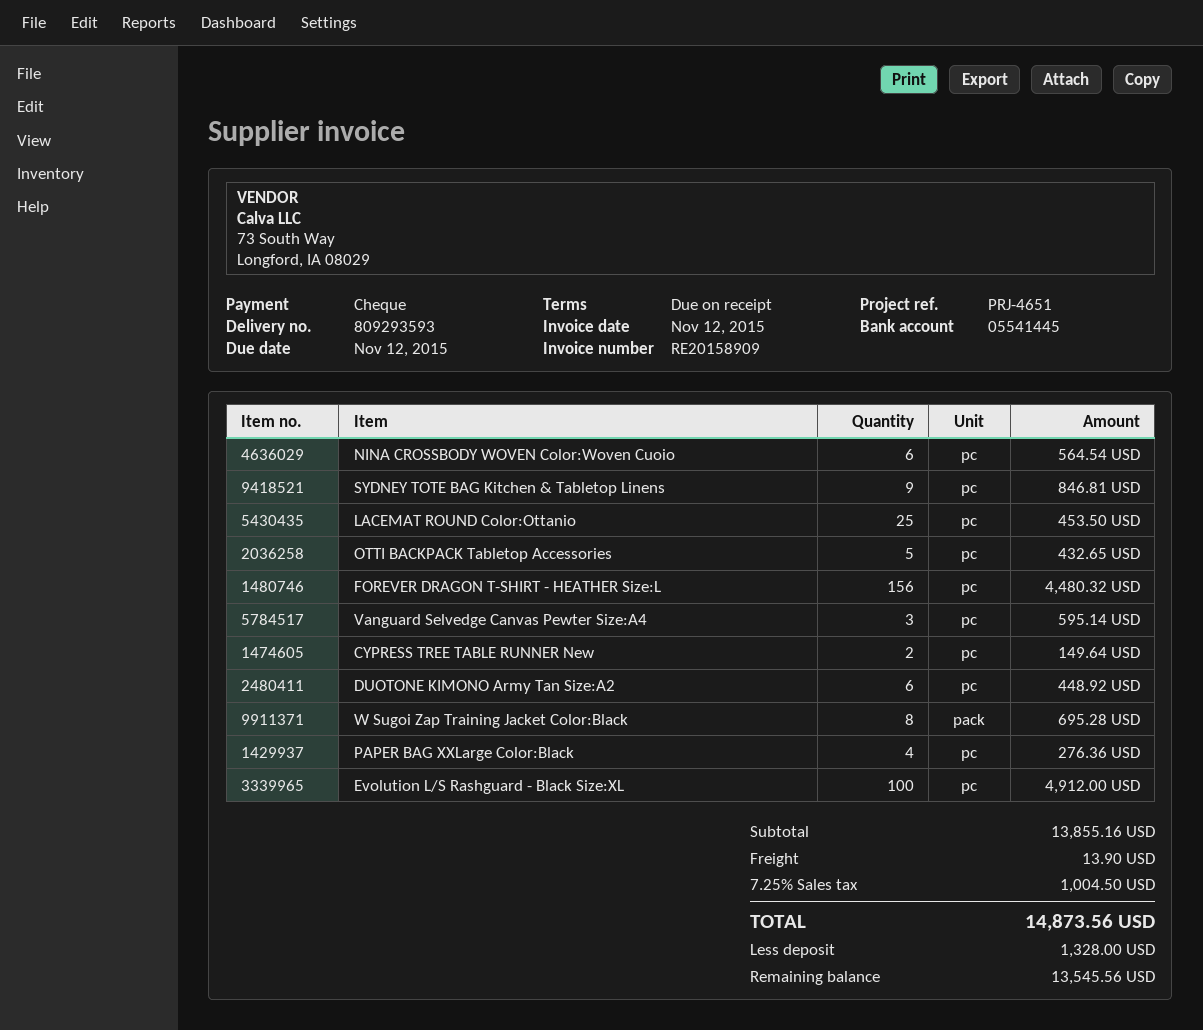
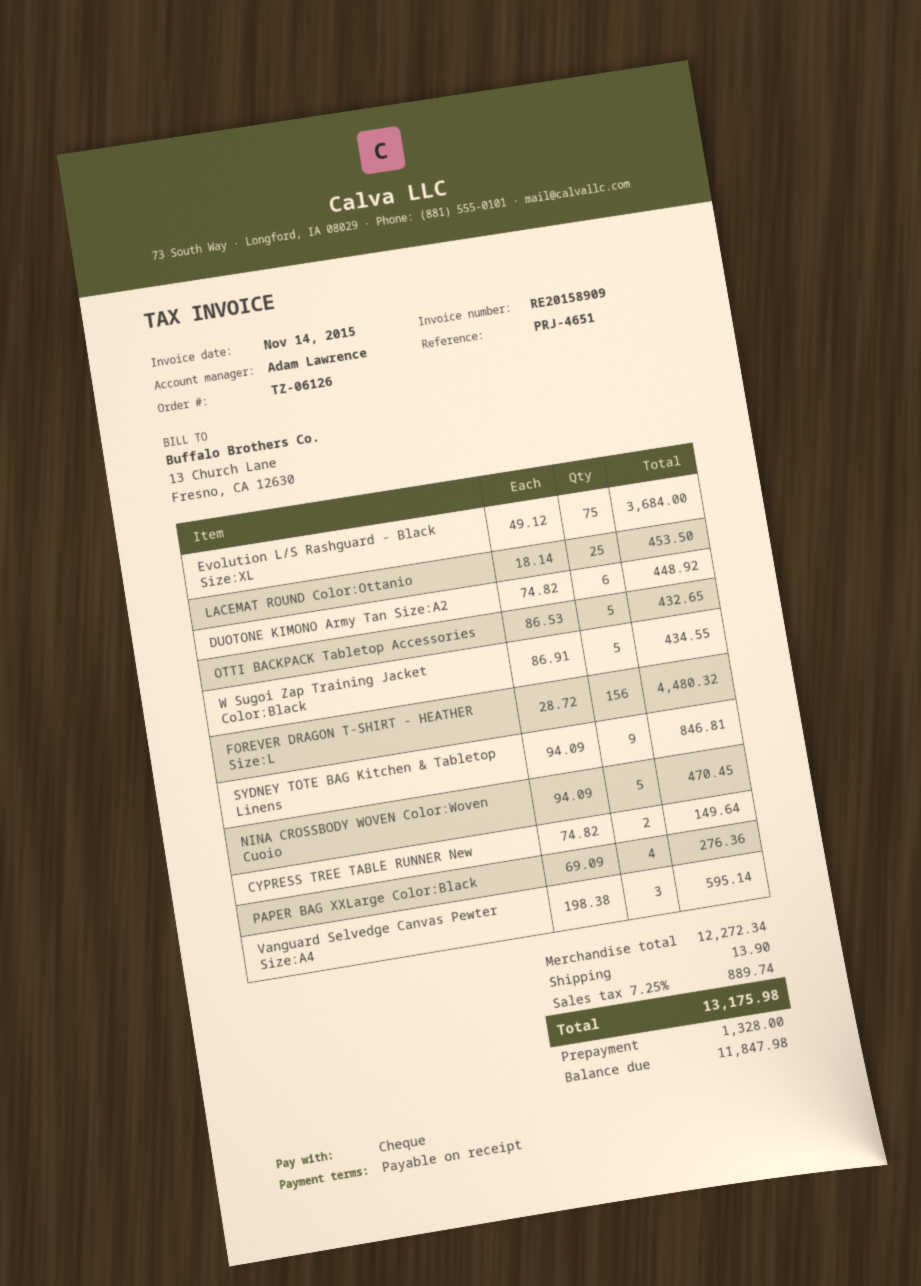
invoice date: 2015-11-12 -> 2015-11-14
NINA CROSSBODY WOVEN Color:Woven Cuoio: 6 for 564.54 -> 5 for 470.45
W Sugoi Zap Training Jacket Color:Black: 8 for 695.28 -> 5 for 434.55
Evolution L/S Rashguard - Black Size:XL: 100 for 4912.00 -> 75 for 3684.00
subtotal: 13855.16 -> 12272.34
tax: 7.25% = 1004.50 -> 7.25% = 889.74
total: 14873.56 -> 13175.98
balance: 13545.56 -> 11847.98

